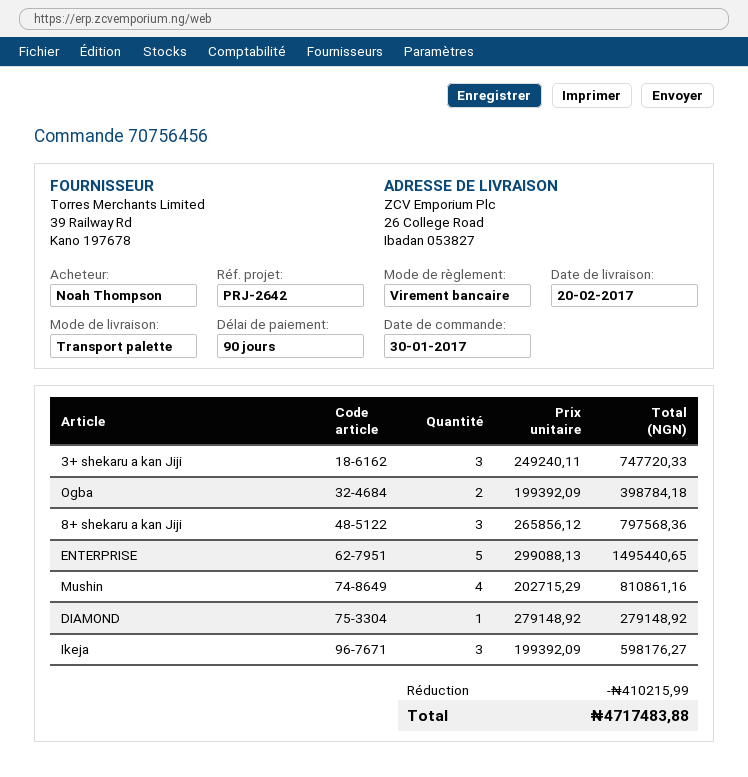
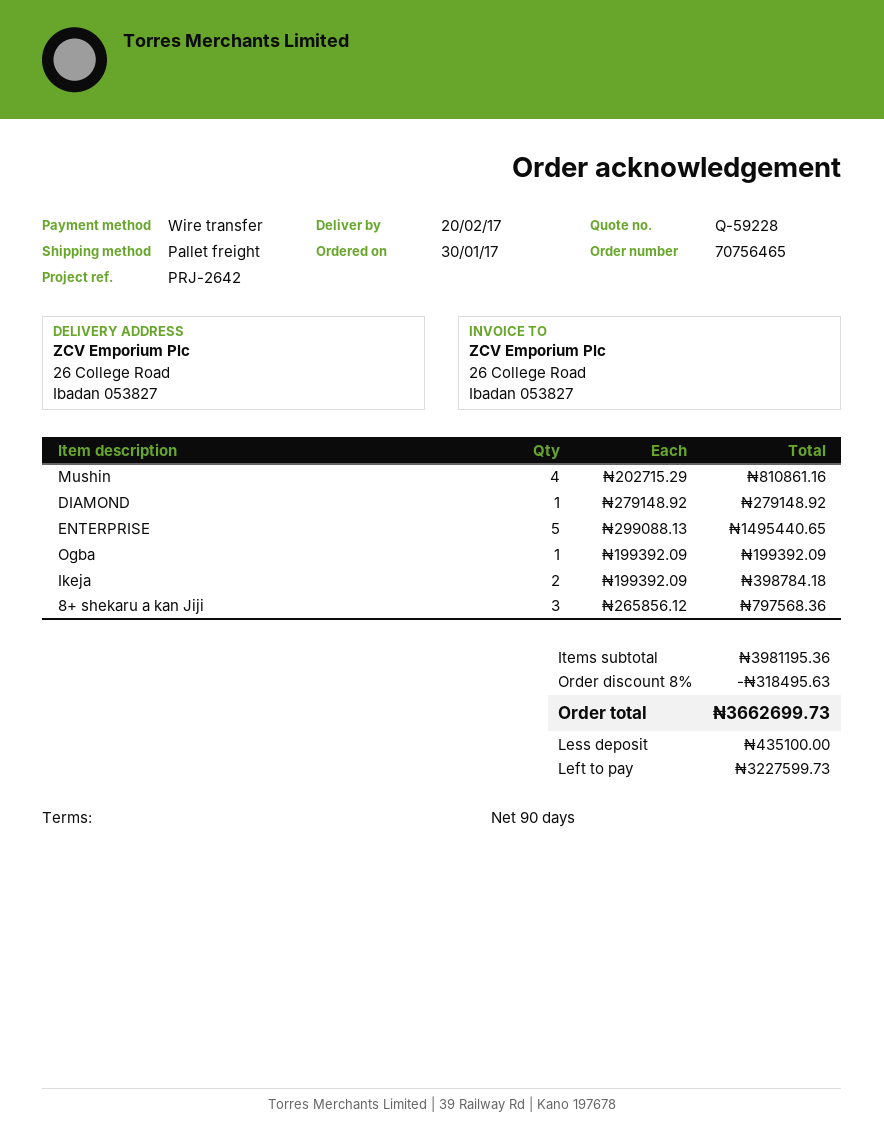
order number: 70756456 -> 70756465
3+ shekaru a kan Jiji: 3 x 249240.11 = 747720.33 -> none
Ogba: 2 x 199392.09 = 398784.18 -> 1 x 199392.09 = 199392.09
Ikeja: 3 x 199392.09 = 598176.27 -> 2 x 199392.09 = 398784.18
discount: 410215.99 -> 318495.63
total: 4717483.88 -> 3662699.73

